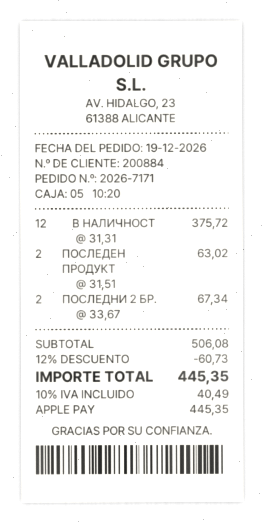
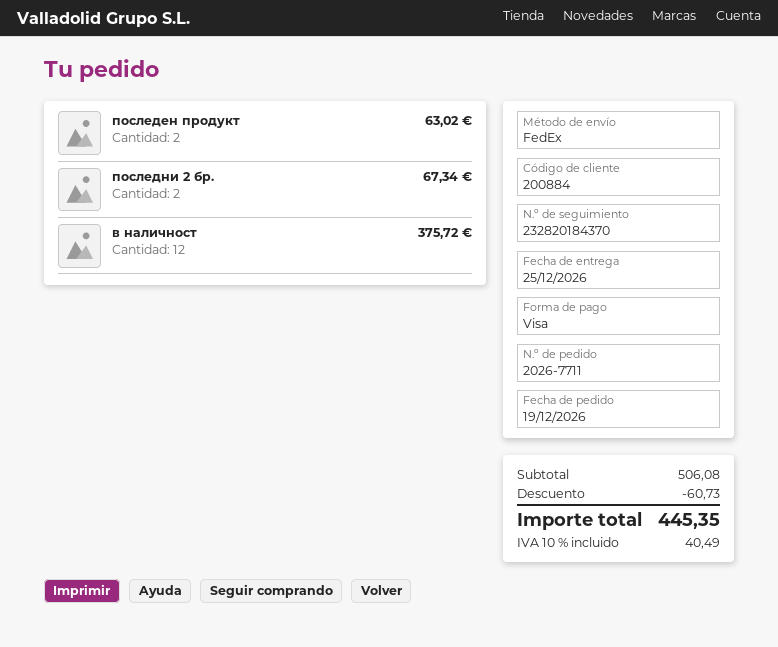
order number: 2026-7171 -> 2026-7711
payment method: Apple Pay -> Visa

